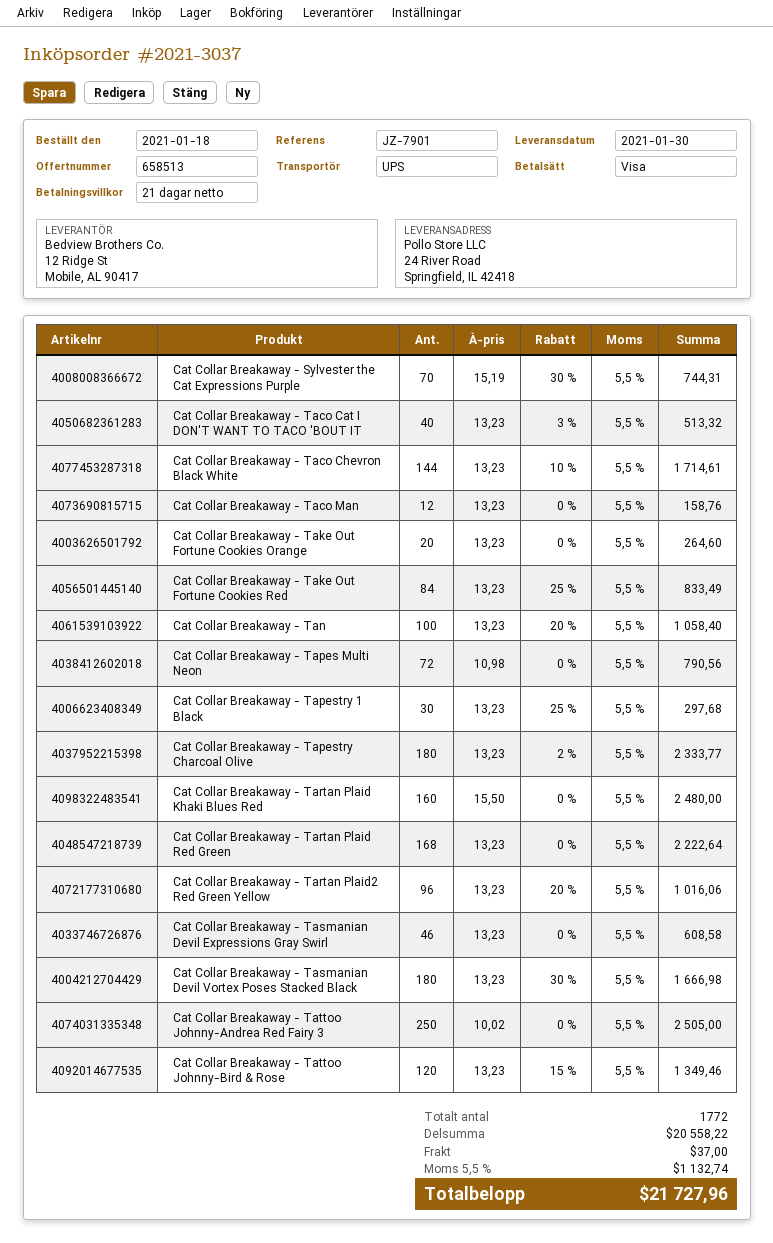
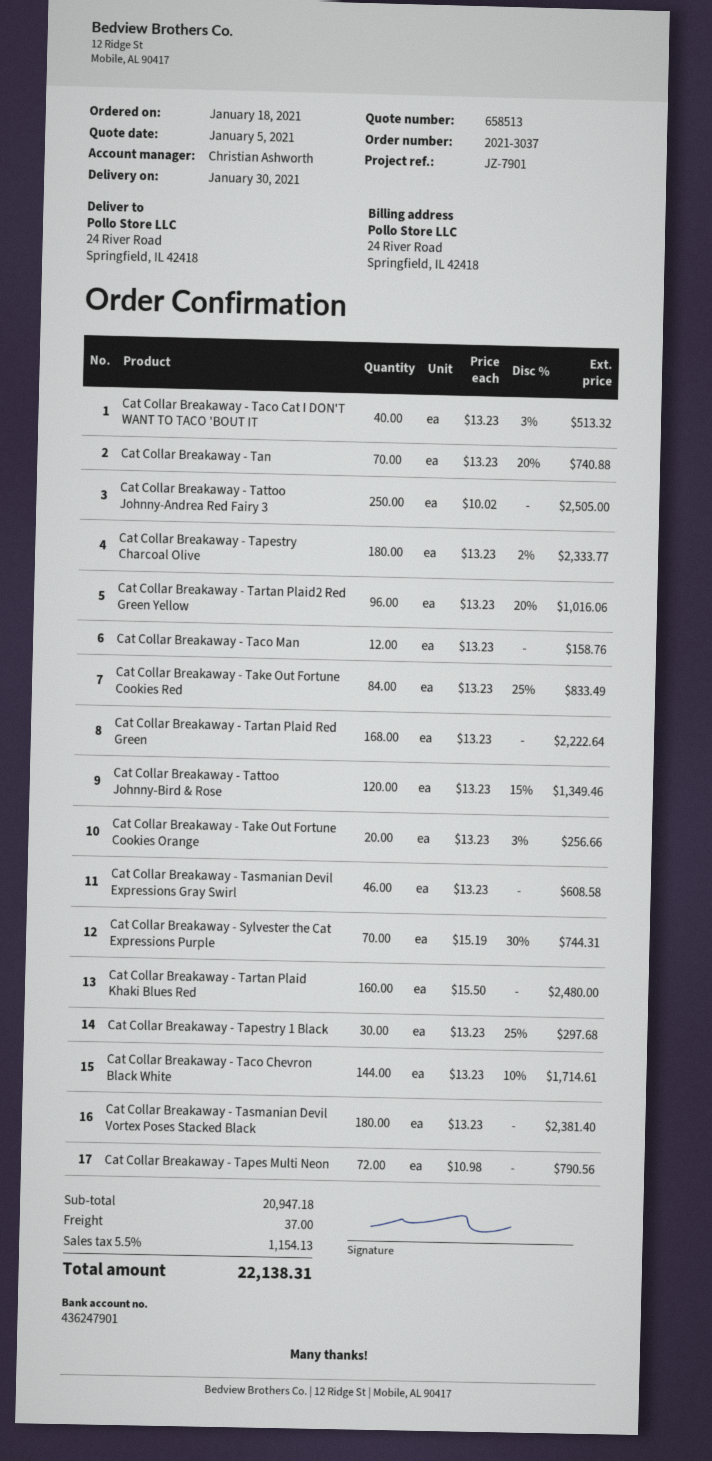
Cat Collar Breakaway - Take Out Fortune Cookies Orange: 20 x 13.23 = 264.60 -> 20 x 13.23 - 3% = 256.66
Cat Collar Breakaway - Tan: 100 x 13.23 - 20% = 1058.40 -> 70 x 13.23 - 20% = 740.88
Cat Collar Breakaway - Tasmanian Devil Vortex Poses Stacked Black: 180 x 13.23 - 30% = 1666.98 -> 180 x 13.23 = 2381.40
subtotal: 20558.22 -> 20947.18
tax: 5.5% = 1132.74 -> 5.5% = 1154.13
total: 21727.96 -> 22138.31

